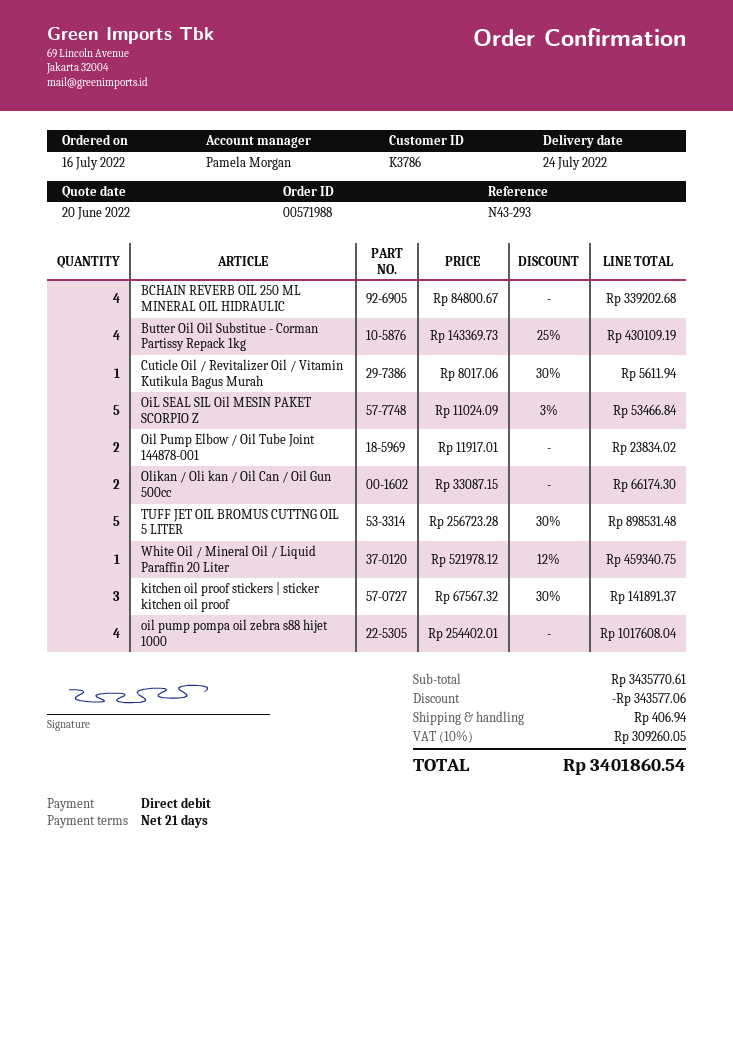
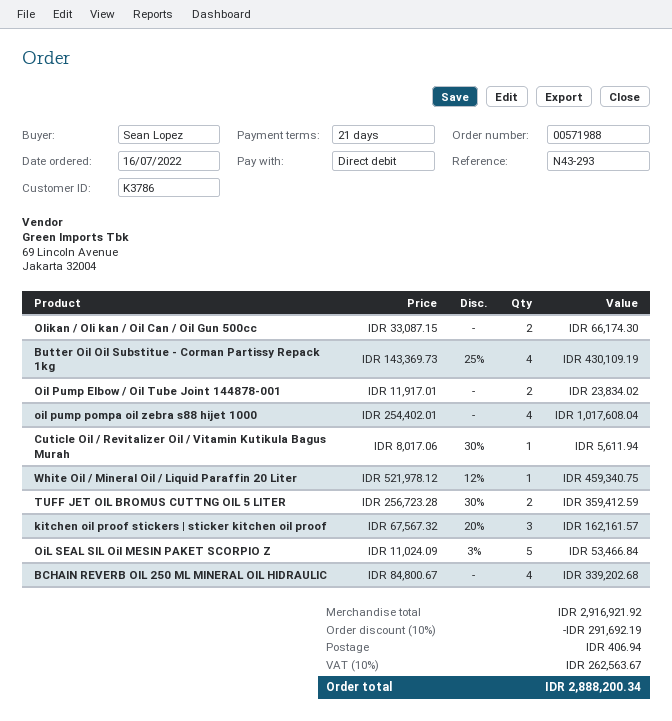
TUFF JET OIL BROMUS CUTTNG OIL 5 LITER: 5 x 256723.28 - 30% = 898531.48 -> 2 x 256723.28 - 30% = 359412.59
kitchen oil proof stickers | sticker kitchen oil proof: 3 x 67567.32 - 30% = 141891.37 -> 3 x 67567.32 - 20% = 162161.57
subtotal: 3435770.61 -> 2916921.92
discount: 343577.06 -> 291692.19
tax: 10% = 309260.05 -> 10% = 262563.67
total: 3401860.54 -> 2888200.34

